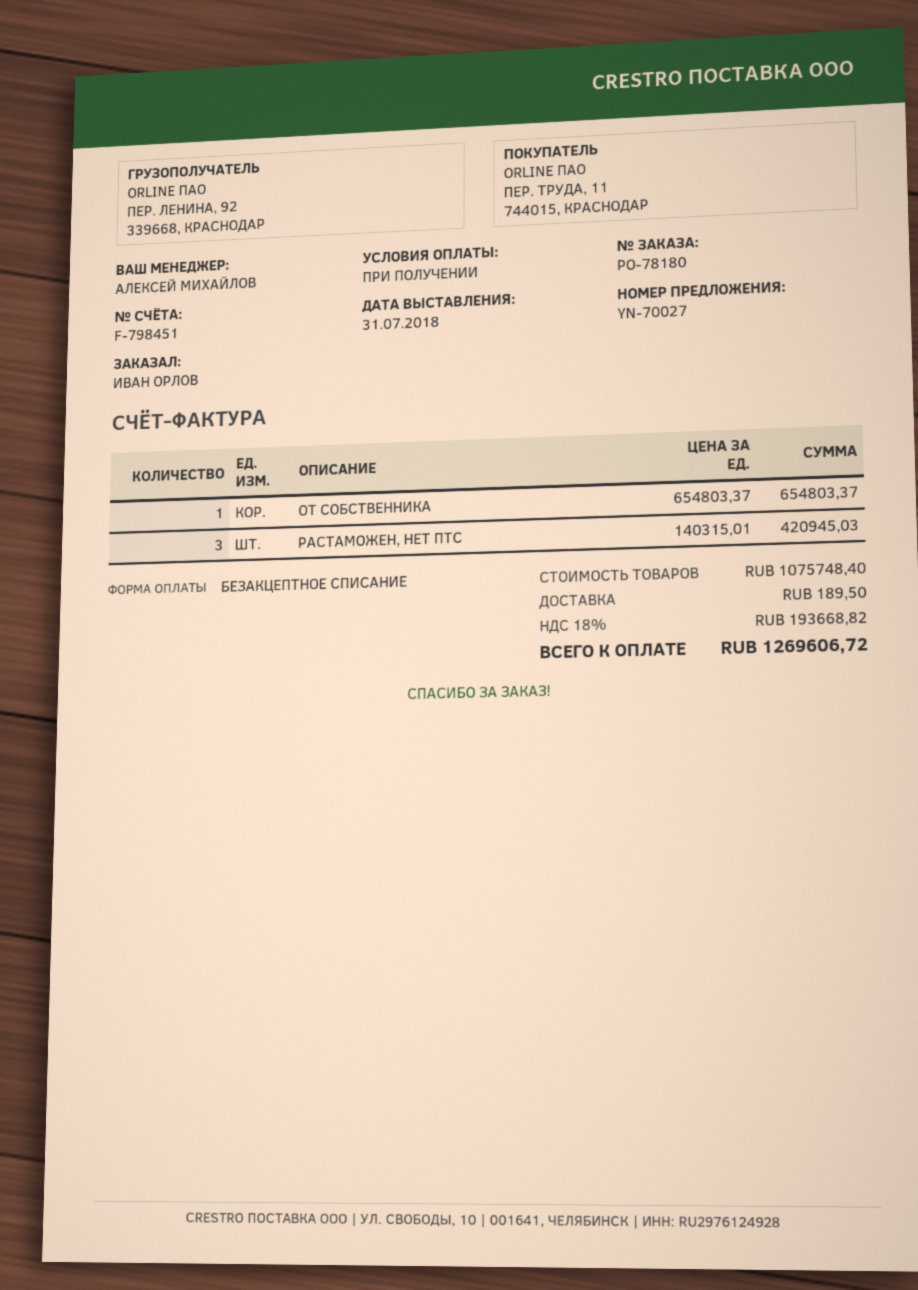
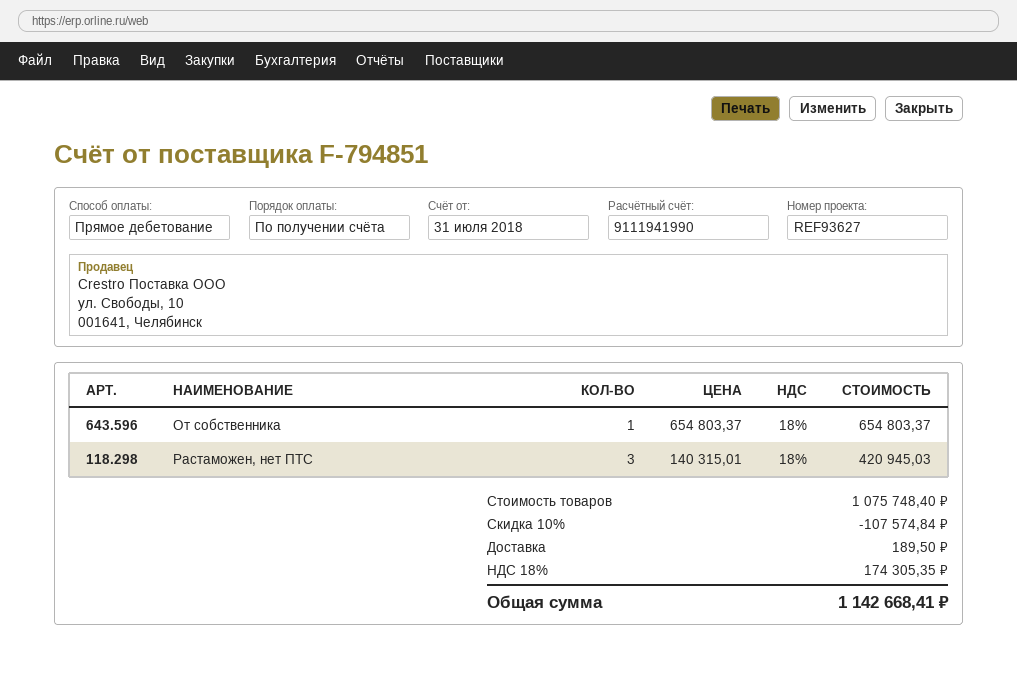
invoice number: F-798451 -> F-794851
discount: none -> 10% = 107574.84
tax: 18% = 193668.82 -> 18% = 174305.35
total: 1269606.72 -> 1142668.41

